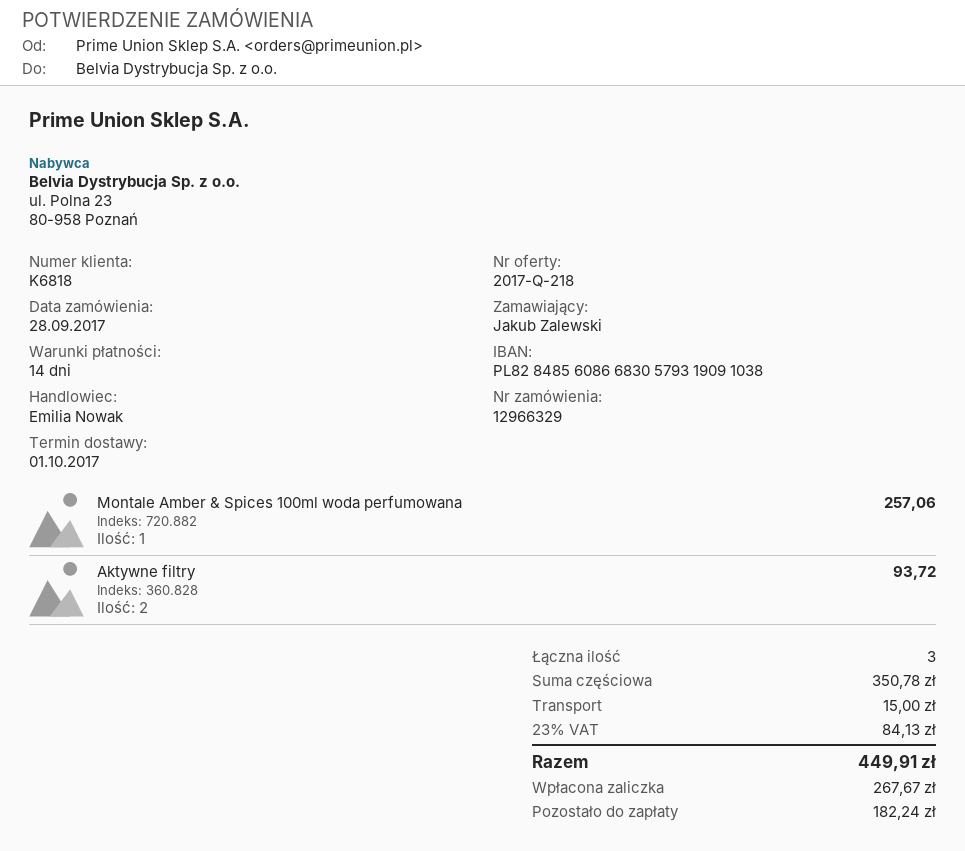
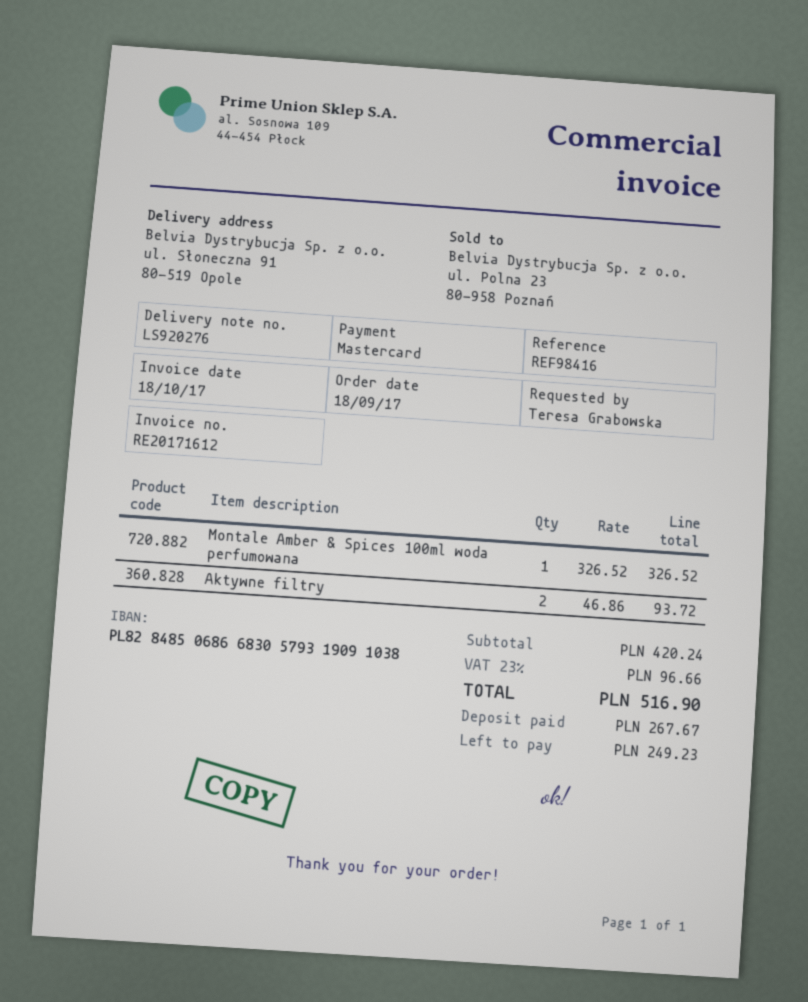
order date: 2017-09-28 -> 2017-09-18
ordered by: Jakub Zalewski -> Teresa Grabowska
bank account: PL82848560866830579319091038 -> PL82848506866830579319091038
Montale Amber & Spices 100ml woda perfumowana: 1 for 257.06 -> 1 for 326.52
subtotal: 350.78 -> 420.24
shipping: 15.00 -> none
tax: 23% = 84.13 -> 23% = 96.66
total: 449.91 -> 516.90
balance: 182.24 -> 249.23

